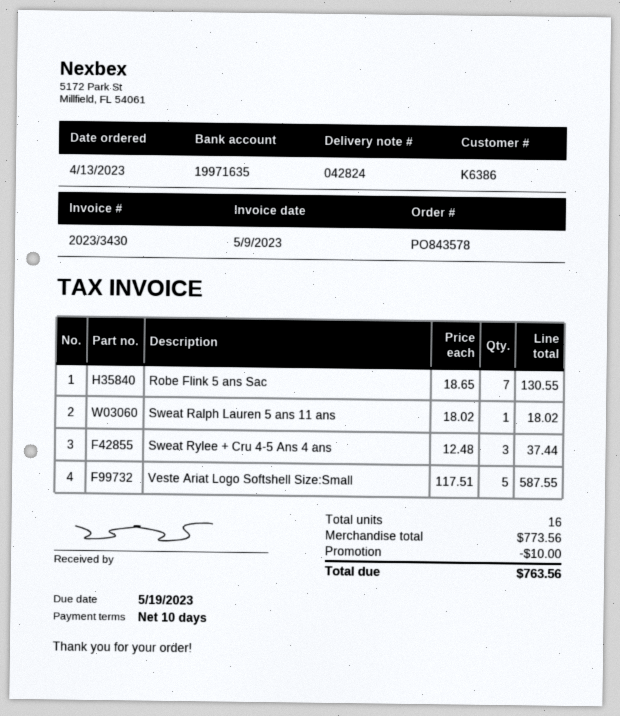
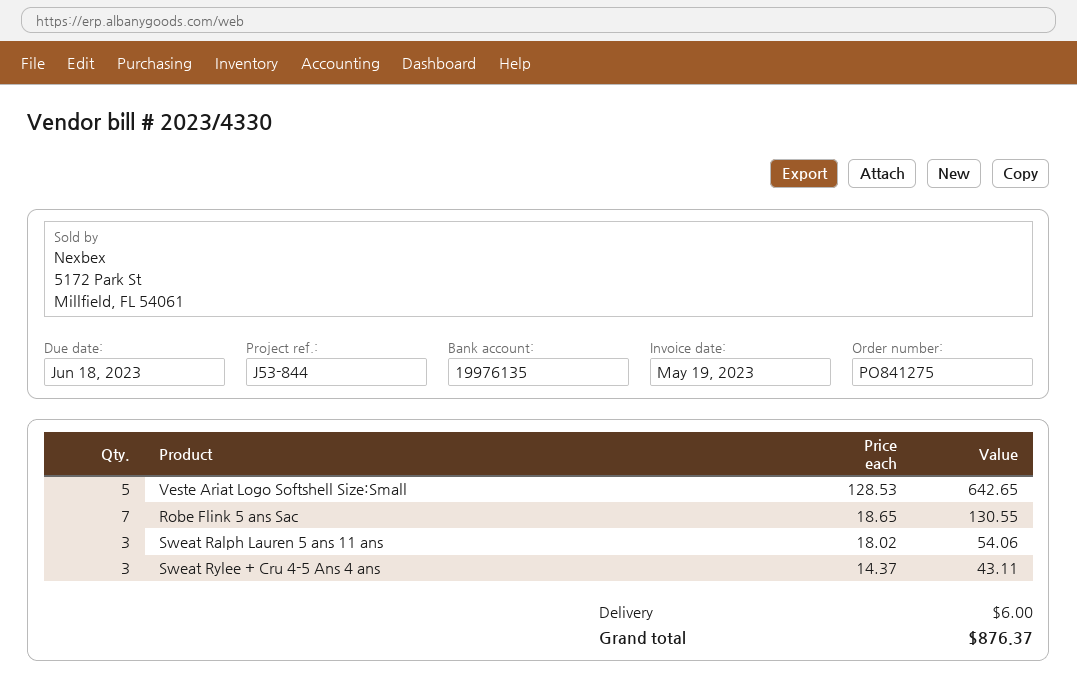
order number: PO843578 -> PO841275
invoice number: 2023/3430 -> 2023/4330
invoice date: 2023-05-09 -> 2023-05-19
due date: 2023-05-19 -> 2023-06-18
bank account: 19971635 -> 19976135
Sweat Ralph Lauren 5 ans 11 ans: 1 x 18.02 = 18.02 -> 3 x 18.02 = 54.06
Sweat Rylee + Cru 4-5 Ans 4 ans: 3 x 12.48 = 37.44 -> 3 x 14.37 = 43.11
Veste Ariat Logo Softshell Size:Small: 5 x 117.51 = 587.55 -> 5 x 128.53 = 642.65
discount: 10.00 -> none
shipping: none -> 6.00
total: 763.56 -> 876.37

